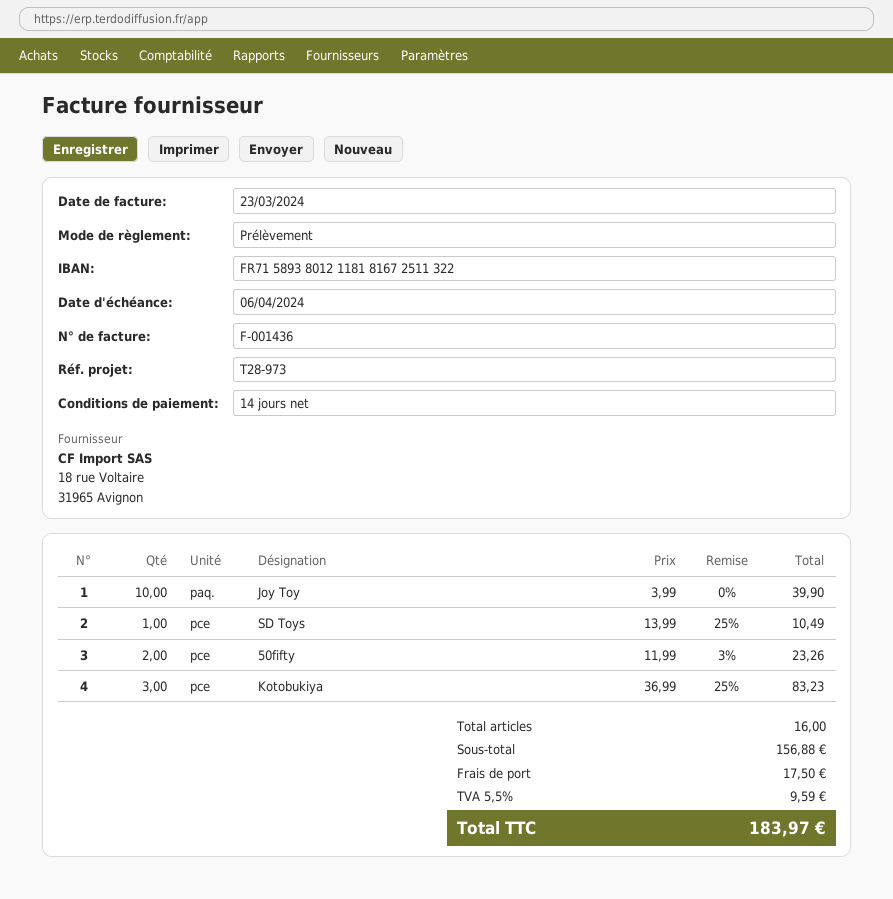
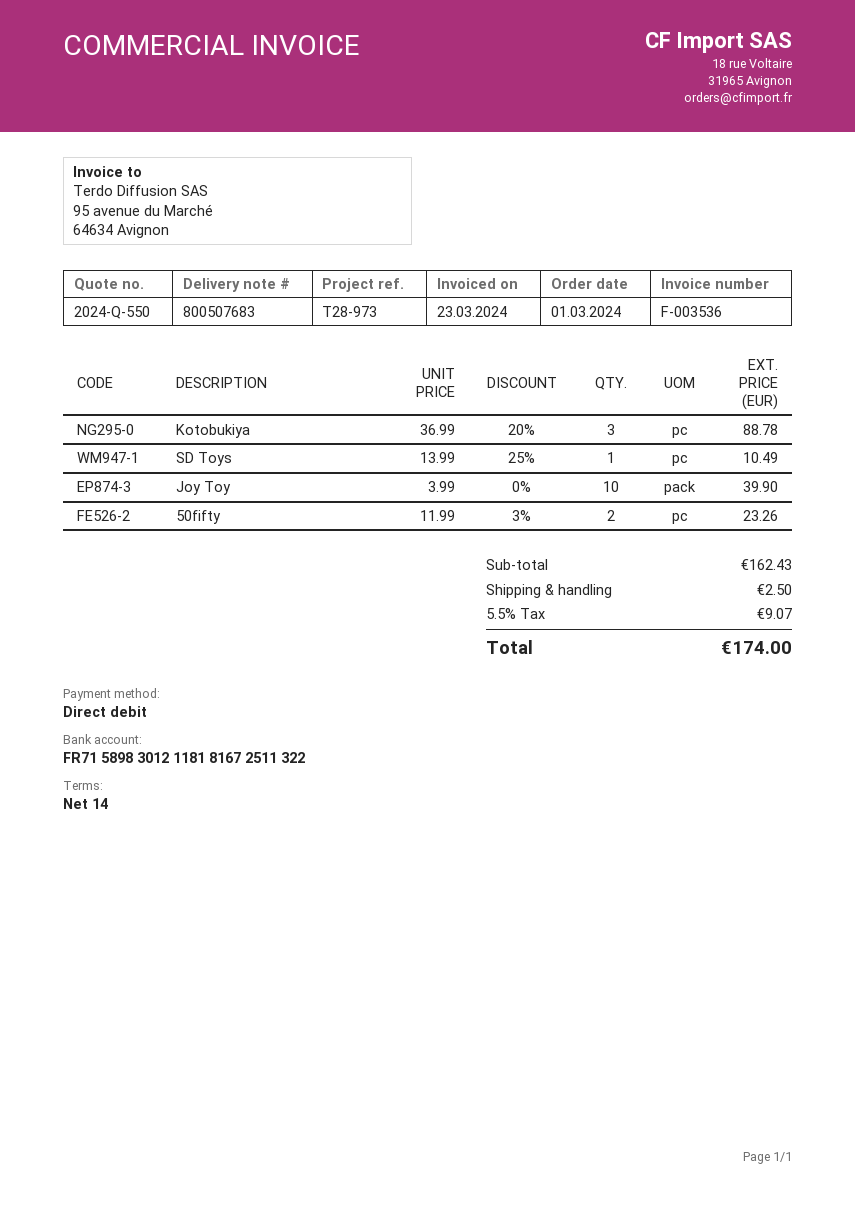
invoice number: F-001436 -> F-003536
bank account: FR7158938012118181672511322 -> FR7158983012118181672511322
Kotobukiya: 3 x 36.99 - 25% = 83.23 -> 3 x 36.99 - 20% = 88.78
subtotal: 156.88 -> 162.43
shipping: 17.50 -> 2.50
tax: 5.5% = 9.59 -> 5.5% = 9.07
total: 183.97 -> 174.00

